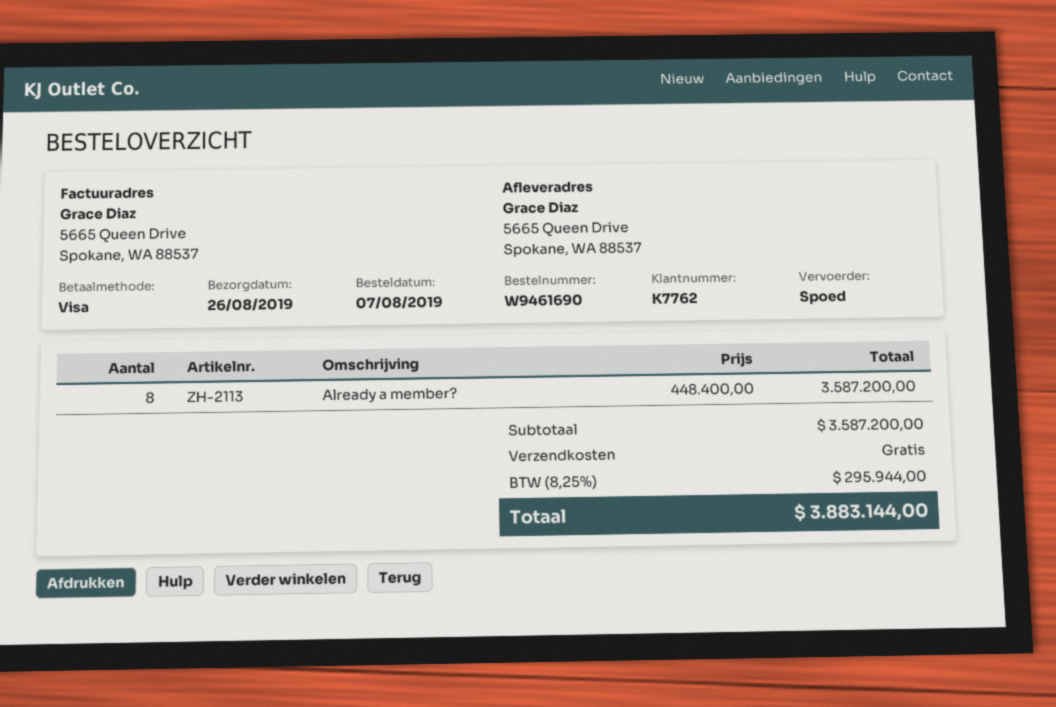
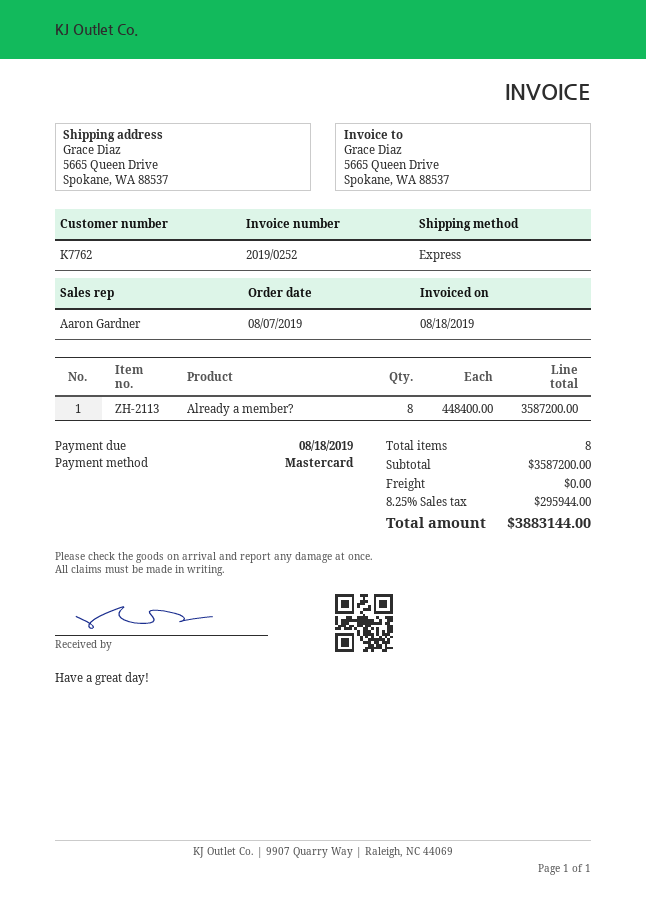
payment method: Visa -> Mastercard

